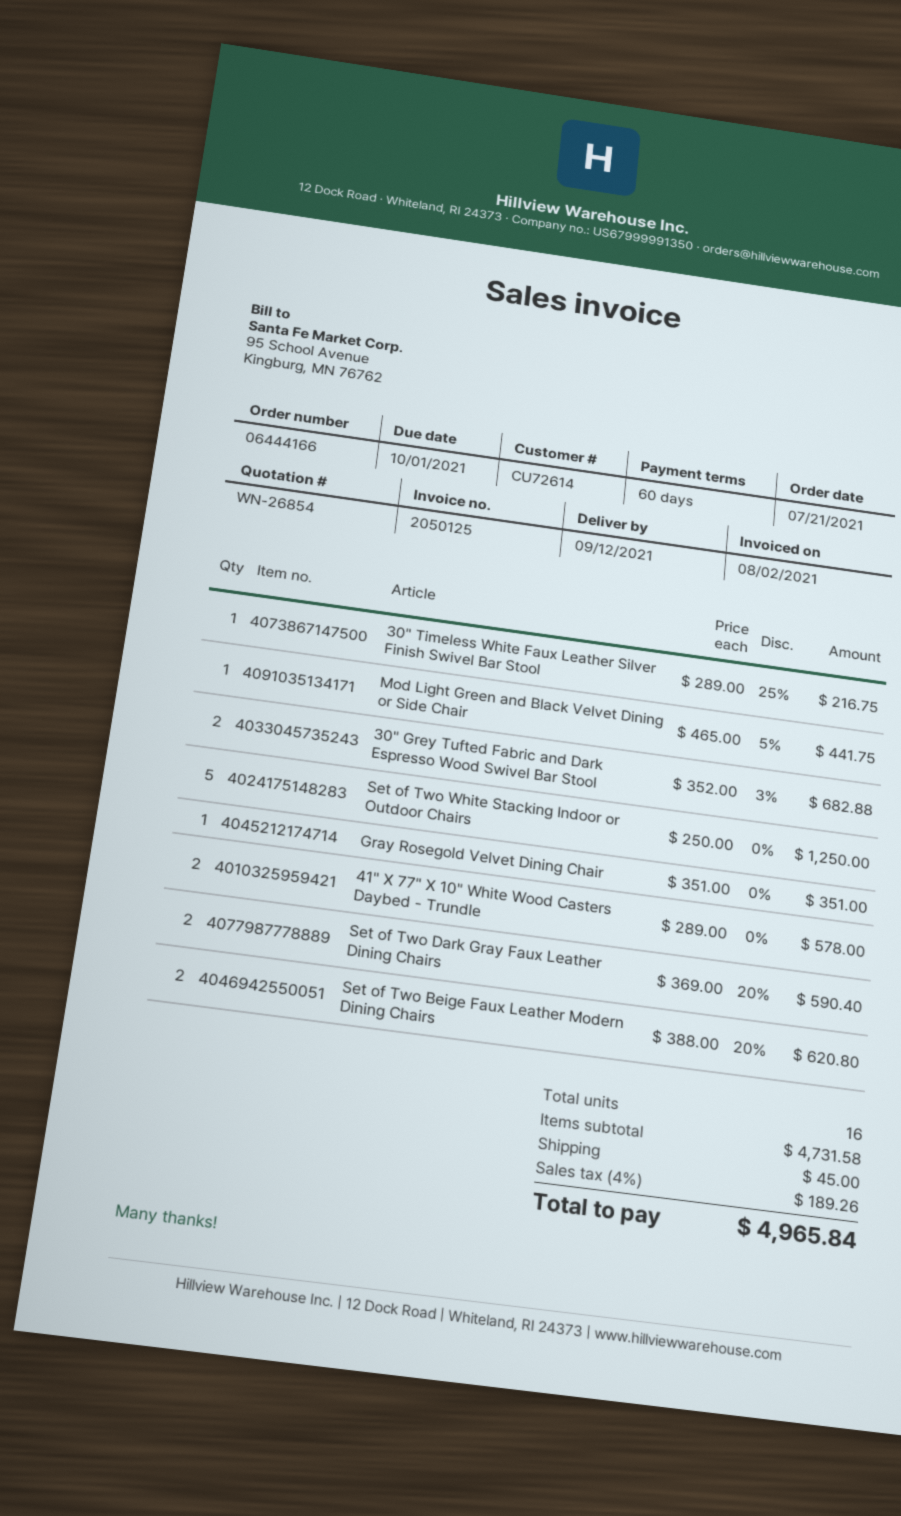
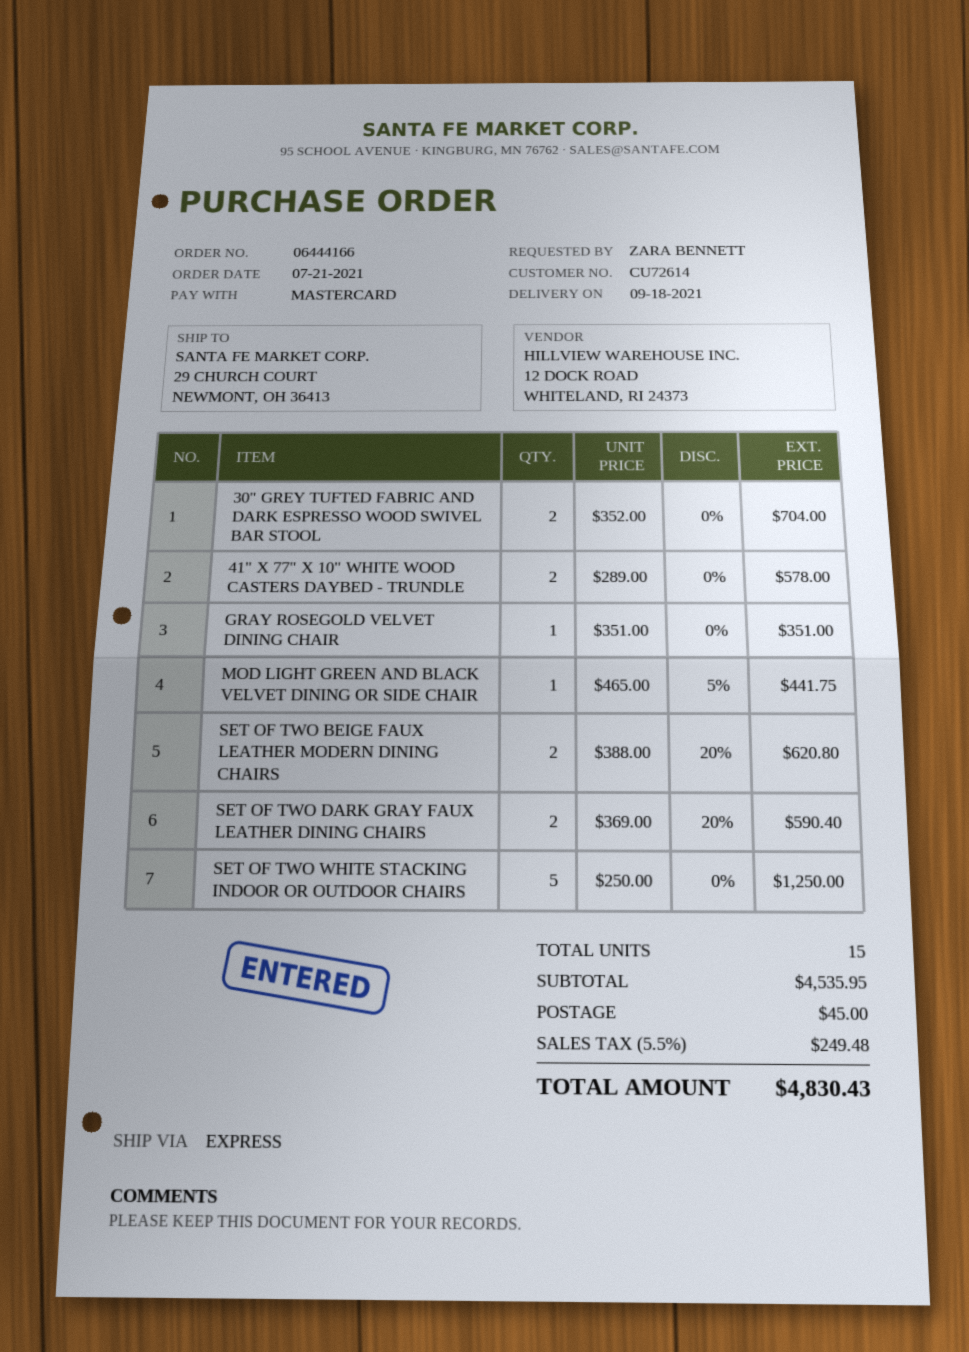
delivery date: 2021-09-12 -> 2021-09-18
30" Timeless White Faux Leather Silver Finish Swivel Bar Stool: 1 x 289.00 - 25% = 216.75 -> none
30" Grey Tufted Fabric and Dark Espresso Wood Swivel Bar Stool: 2 x 352.00 - 3% = 682.88 -> 2 x 352.00 = 704.00
total quantity: 16 -> 15
subtotal: 4731.58 -> 4535.95
tax: 4% = 189.26 -> 5.5% = 249.48
total: 4965.84 -> 4830.43

